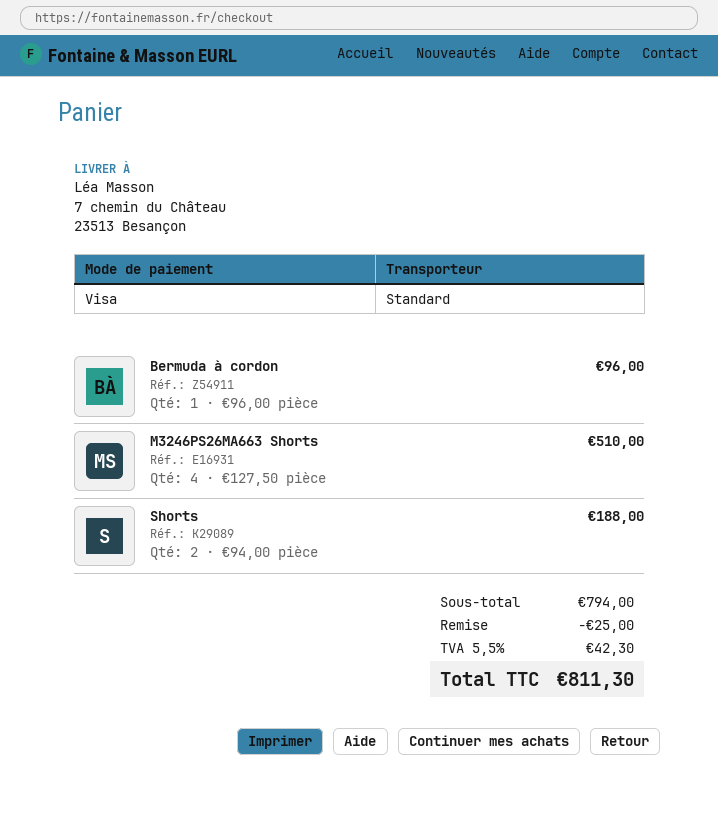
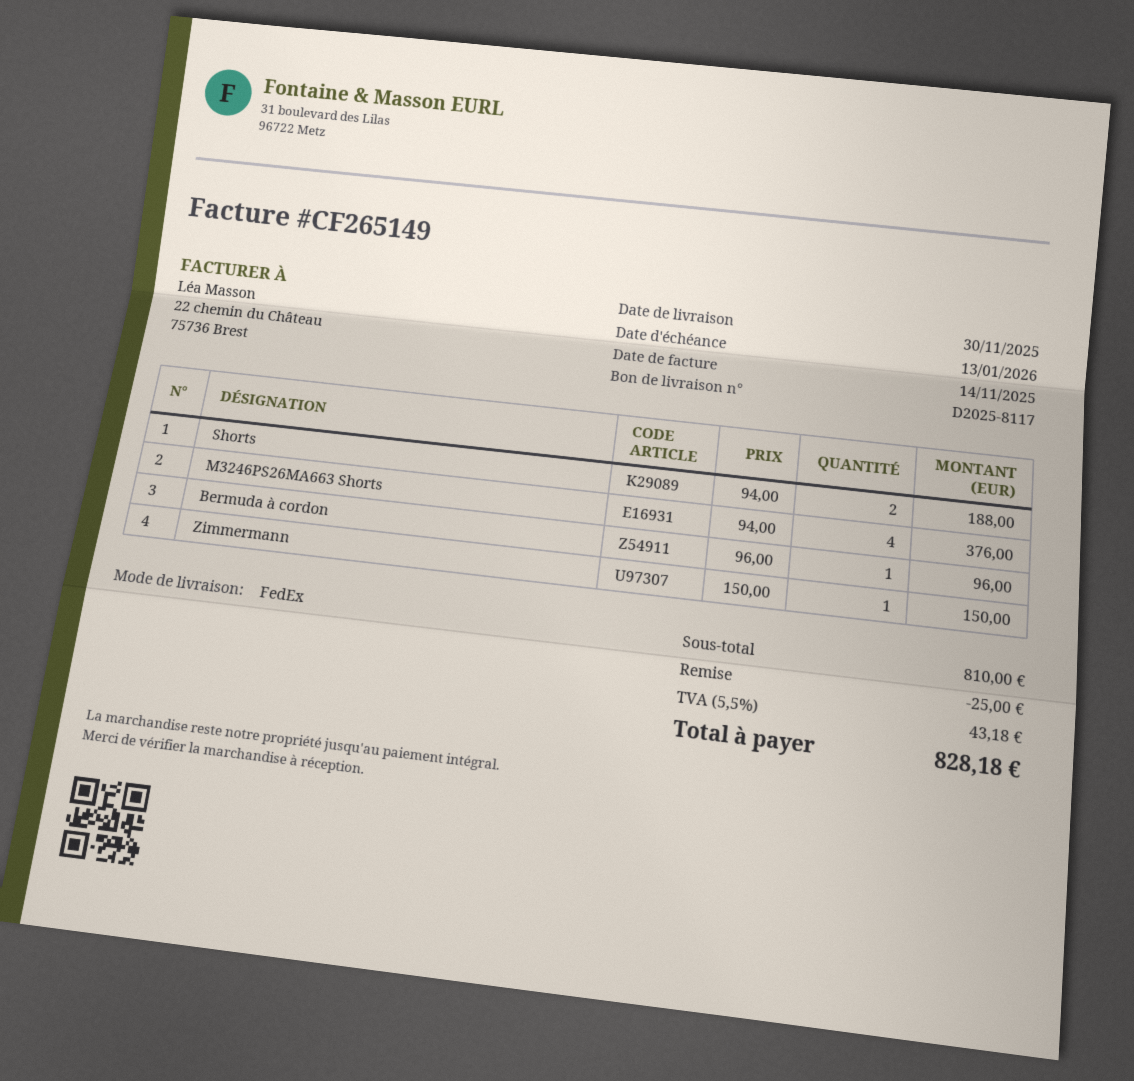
shipping method: standard -> FedEx
M3246PS26MA663 Shorts: 4 x 127.50 = 510.00 -> 4 x 94.00 = 376.00
Zimmermann: none -> 1 x 150.00 = 150.00
subtotal: 794.00 -> 810.00
tax: 5.5% = 42.30 -> 5.5% = 43.18
total: 811.30 -> 828.18

